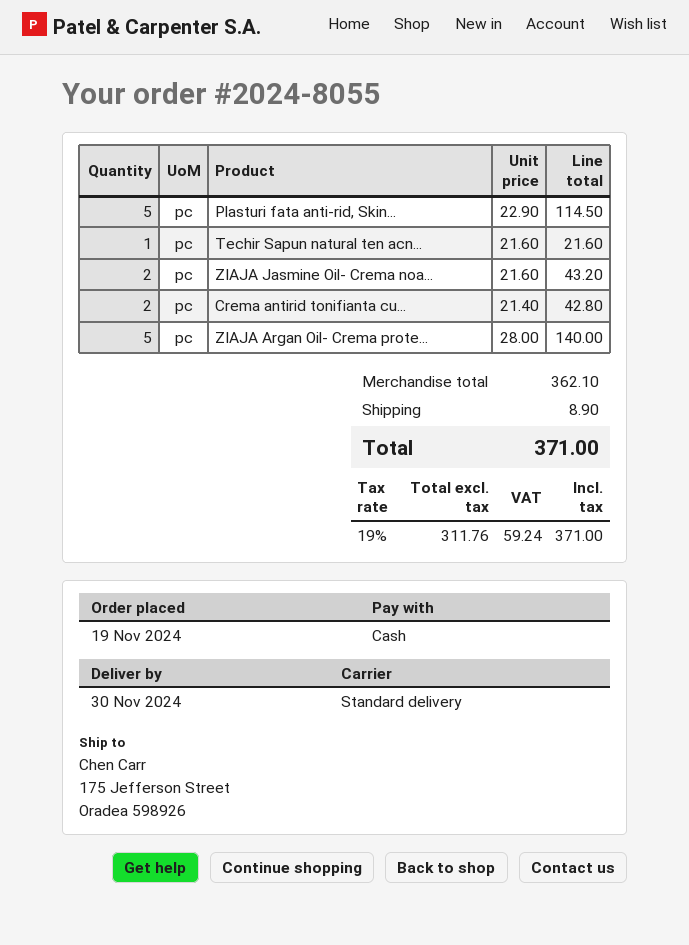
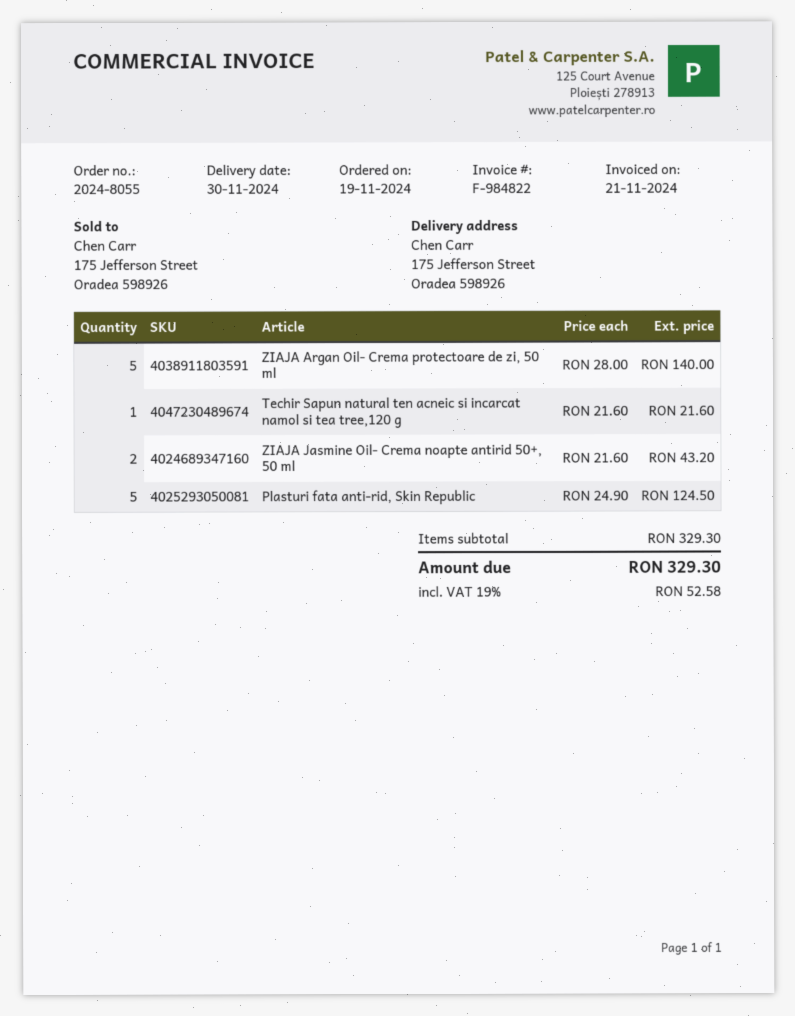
Plasturi fata anti-rid, Skin...: 5 x 22.90 = 114.50 -> 5 x 24.90 = 124.50
Crema antirid tonifianta cu...: 2 x 21.40 = 42.80 -> none
subtotal: 362.10 -> 329.30
shipping: 8.90 -> none
tax: 19% = 59.24 -> 19% = 52.58
total: 371.00 -> 329.30

